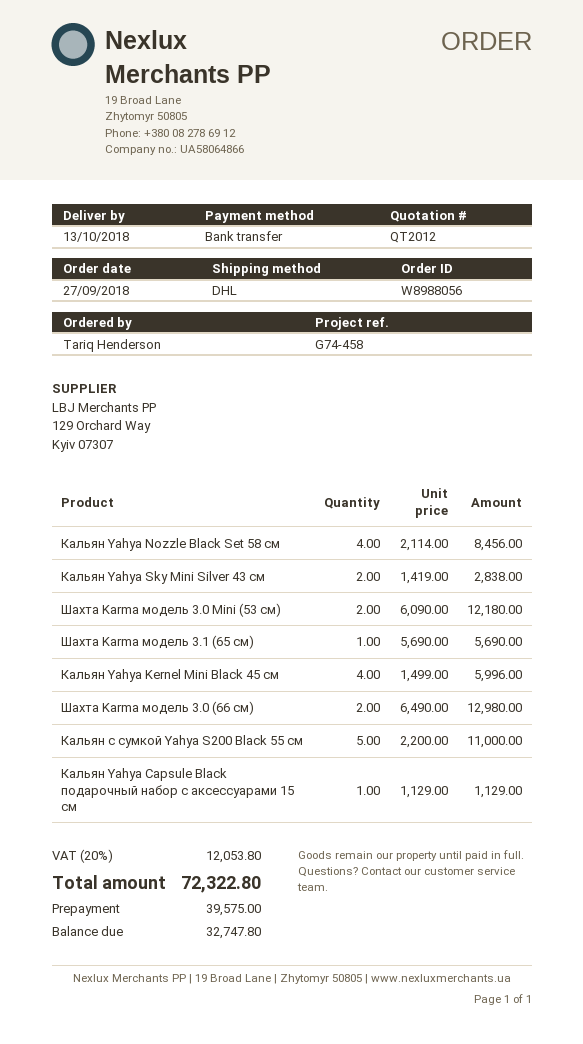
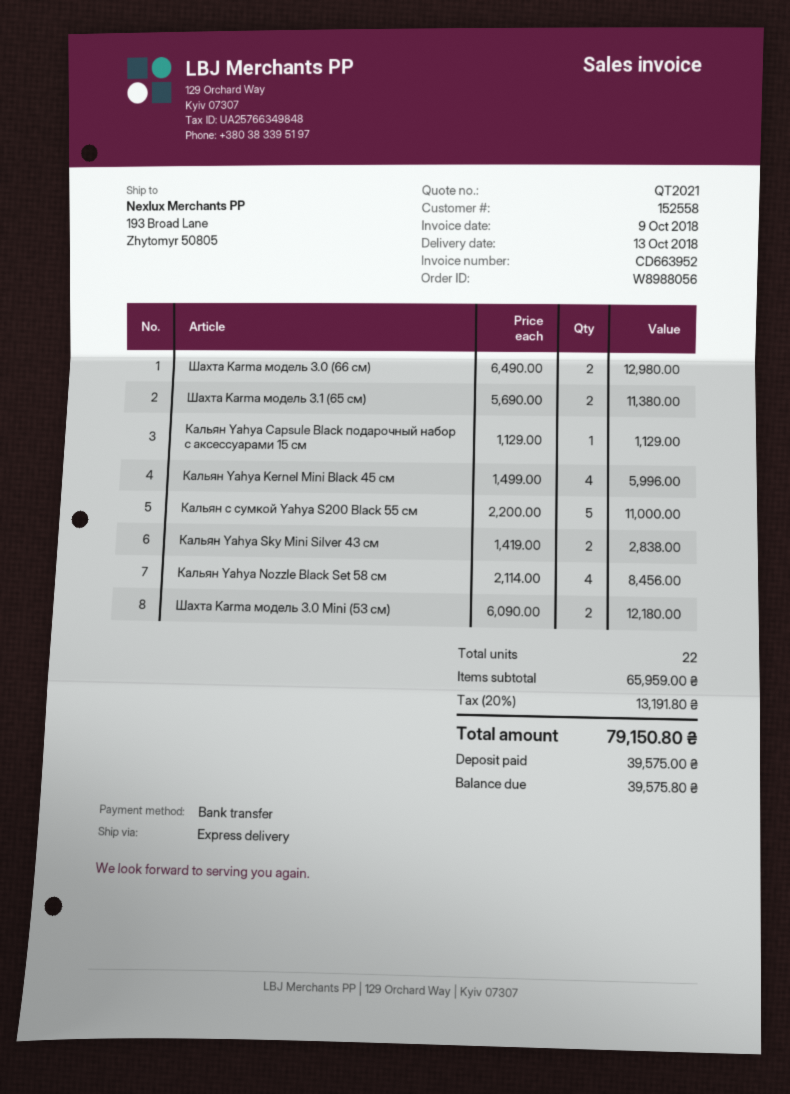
quote number: QT2012 -> QT2021
shipping method: DHL -> express
Шахта Karma модель 3.1 (65 см): 1 x 5690.00 = 5690.00 -> 2 x 5690.00 = 11380.00
tax: 20% = 12053.80 -> 20% = 13191.80
total: 72322.80 -> 79150.80
balance: 32747.80 -> 39575.80

